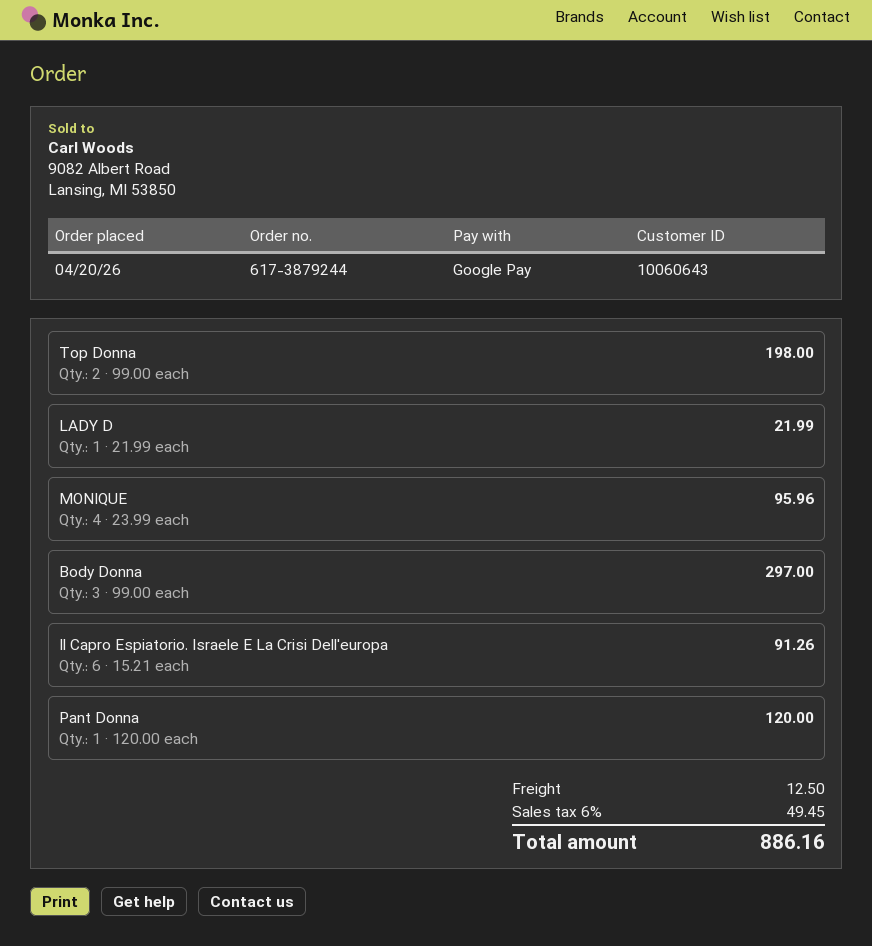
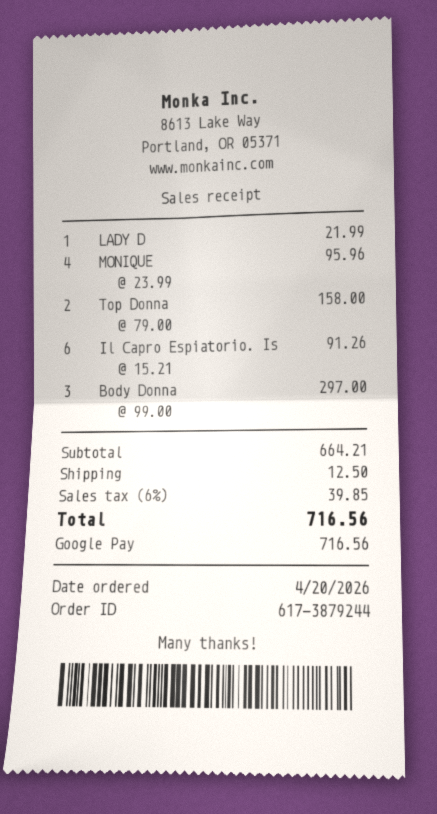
Top Donna: 2 x 99.00 = 198.00 -> 2 x 79.00 = 158.00
Pant Donna: 1 x 120.00 = 120.00 -> none
tax: 6% = 49.45 -> 6% = 39.85
total: 886.16 -> 716.56

